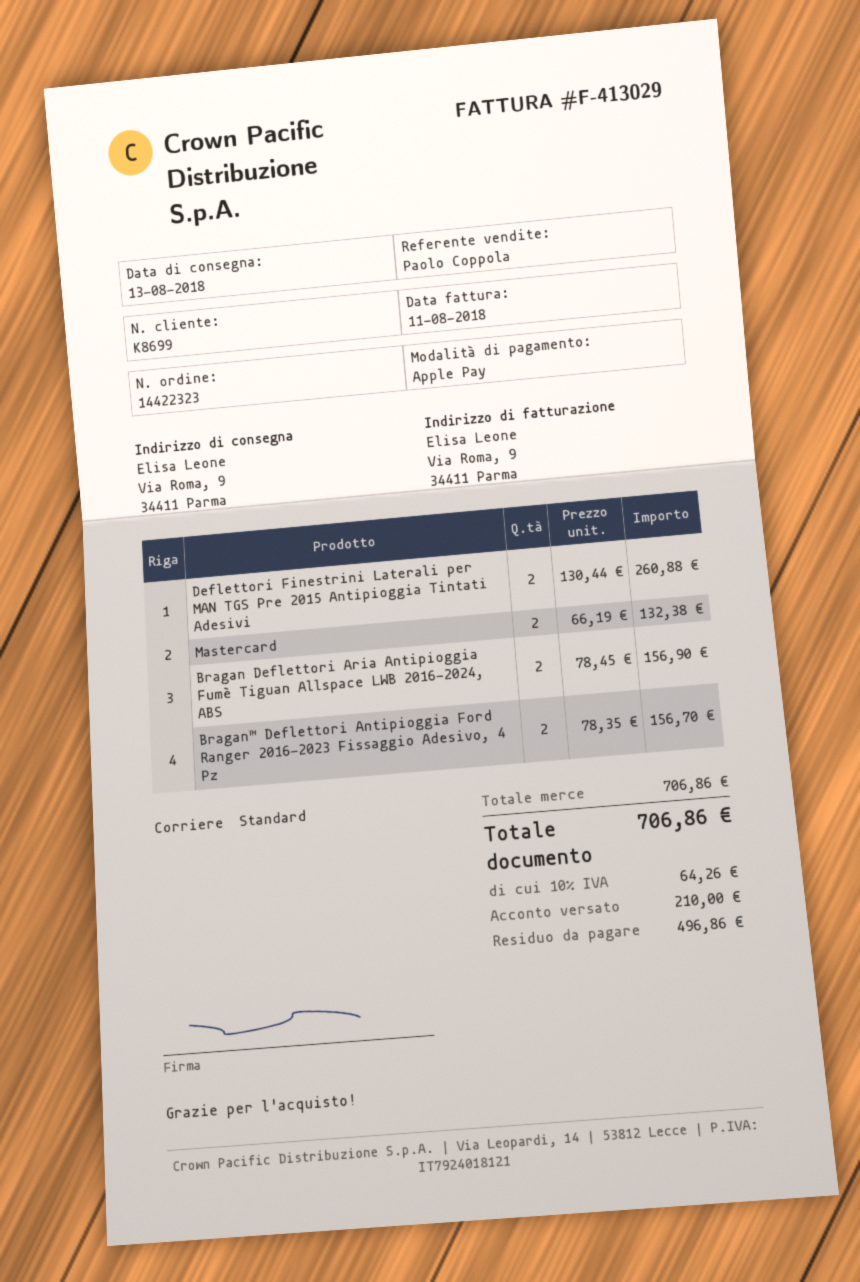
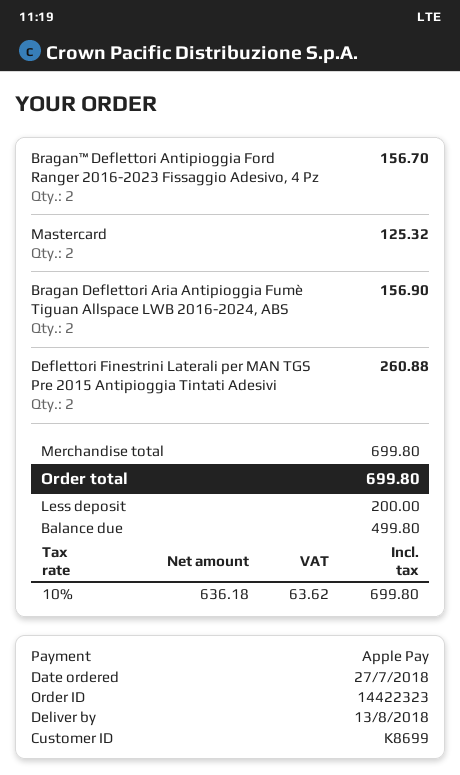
Mastercard: 2 for 132.38 -> 2 for 125.32
subtotal: 706.86 -> 699.80
tax: 10% = 64.26 -> 10% = 63.62
total: 706.86 -> 699.80
deposit: 210.00 -> 200.00
balance: 496.86 -> 499.80

